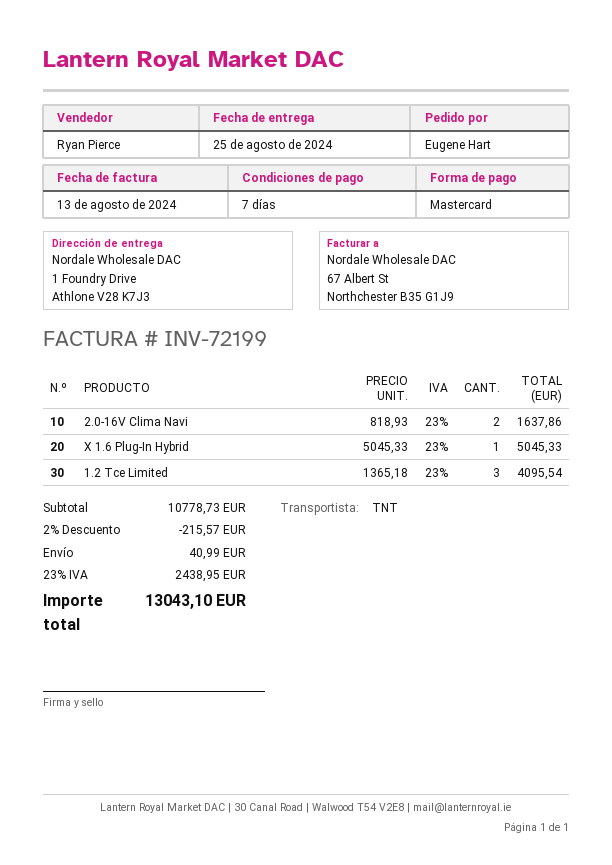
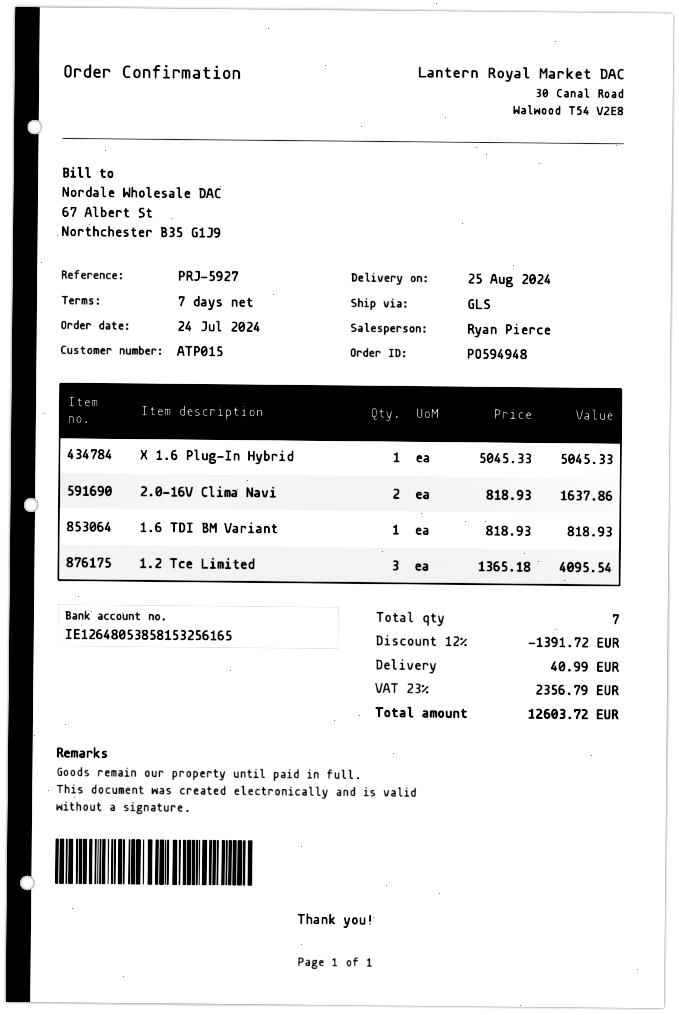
shipping method: TNT -> GLS
1.6 TDI BM Variant: none -> 1 x 818.93 = 818.93
discount: 2% = 215.57 -> 12% = 1391.72
tax: 23% = 2438.95 -> 23% = 2356.79
total: 13043.10 -> 12603.72

